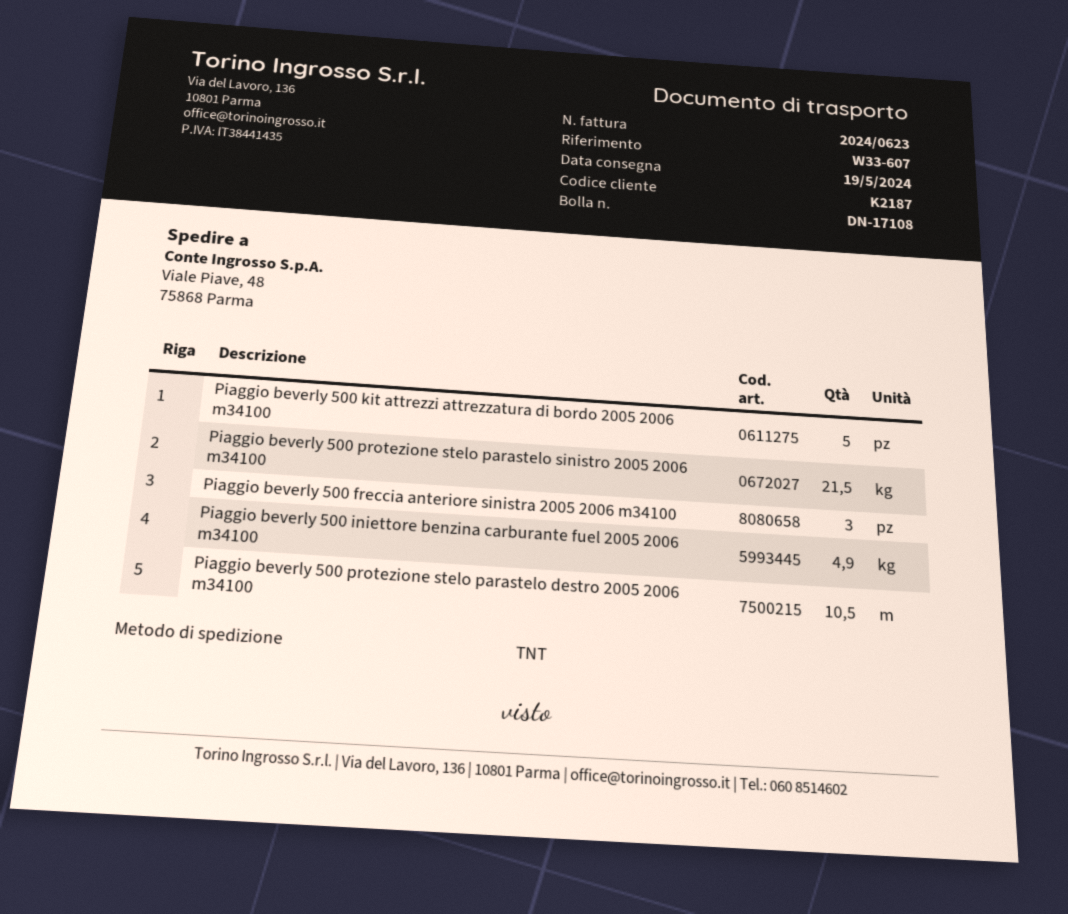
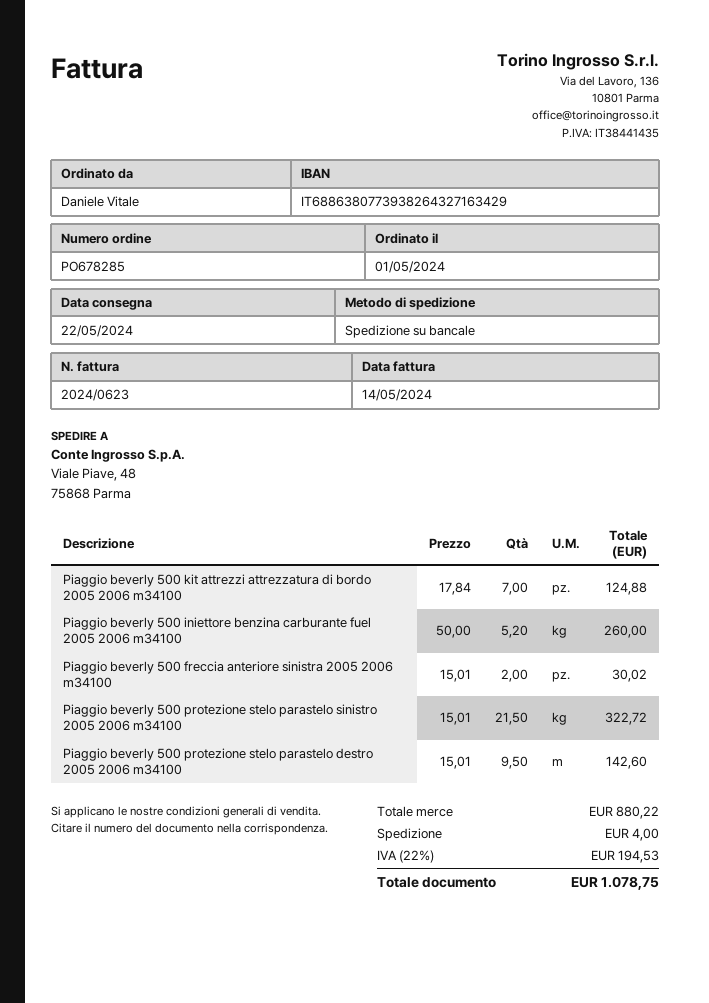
delivery date: 2024-05-19 -> 2024-05-22
shipping method: TNT -> pallet freight
Piaggio beverly 500 kit attrezzi attrezzatura di bordo 2005 2006 m34100: 5 -> 7
Piaggio beverly 500 freccia anteriore sinistra 2005 2006 m34100: 3 -> 2
Piaggio beverly 500 iniettore benzina carburante fuel 2005 2006 m34100: 4.9 -> 5.2
Piaggio beverly 500 protezione stelo parastelo destro 2005 2006 m34100: 10.5 -> 9.5

